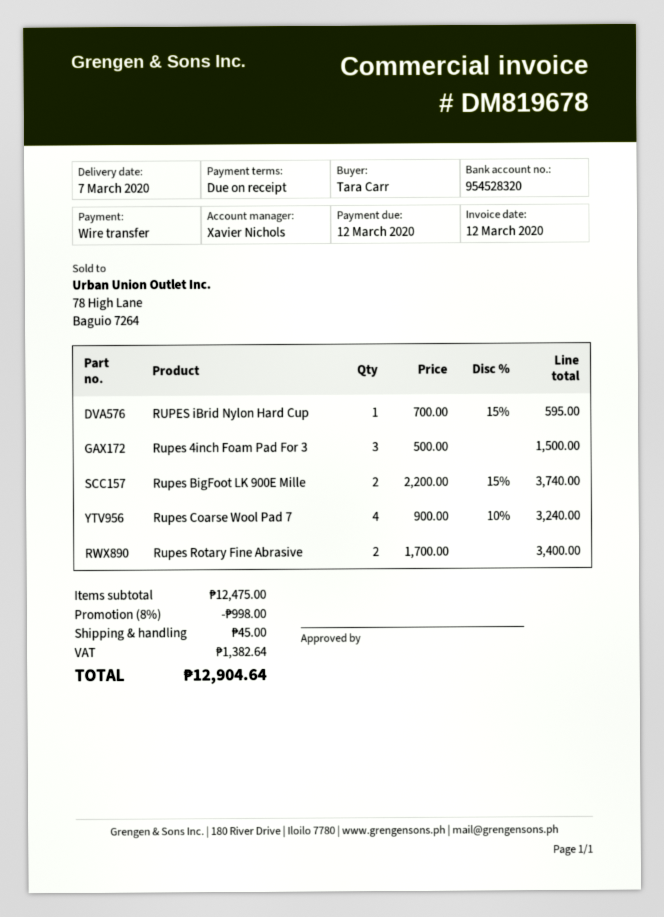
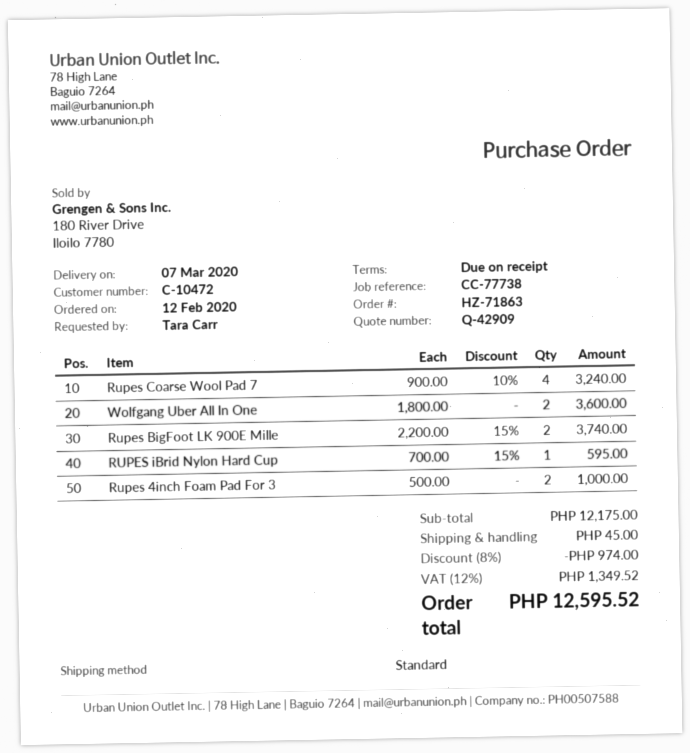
Rupes 4inch Foam Pad For 3: 3 x 500.00 = 1500.00 -> 2 x 500.00 = 1000.00
Rupes Rotary Fine Abrasive: 2 x 1700.00 = 3400.00 -> none
Wolfgang Uber All In One: none -> 2 x 1800.00 = 3600.00
subtotal: 12475.00 -> 12175.00
discount: 8% = 998.00 -> 8% = 974.00
tax: 1382.64 -> 1349.52
total: 12904.64 -> 12595.52

